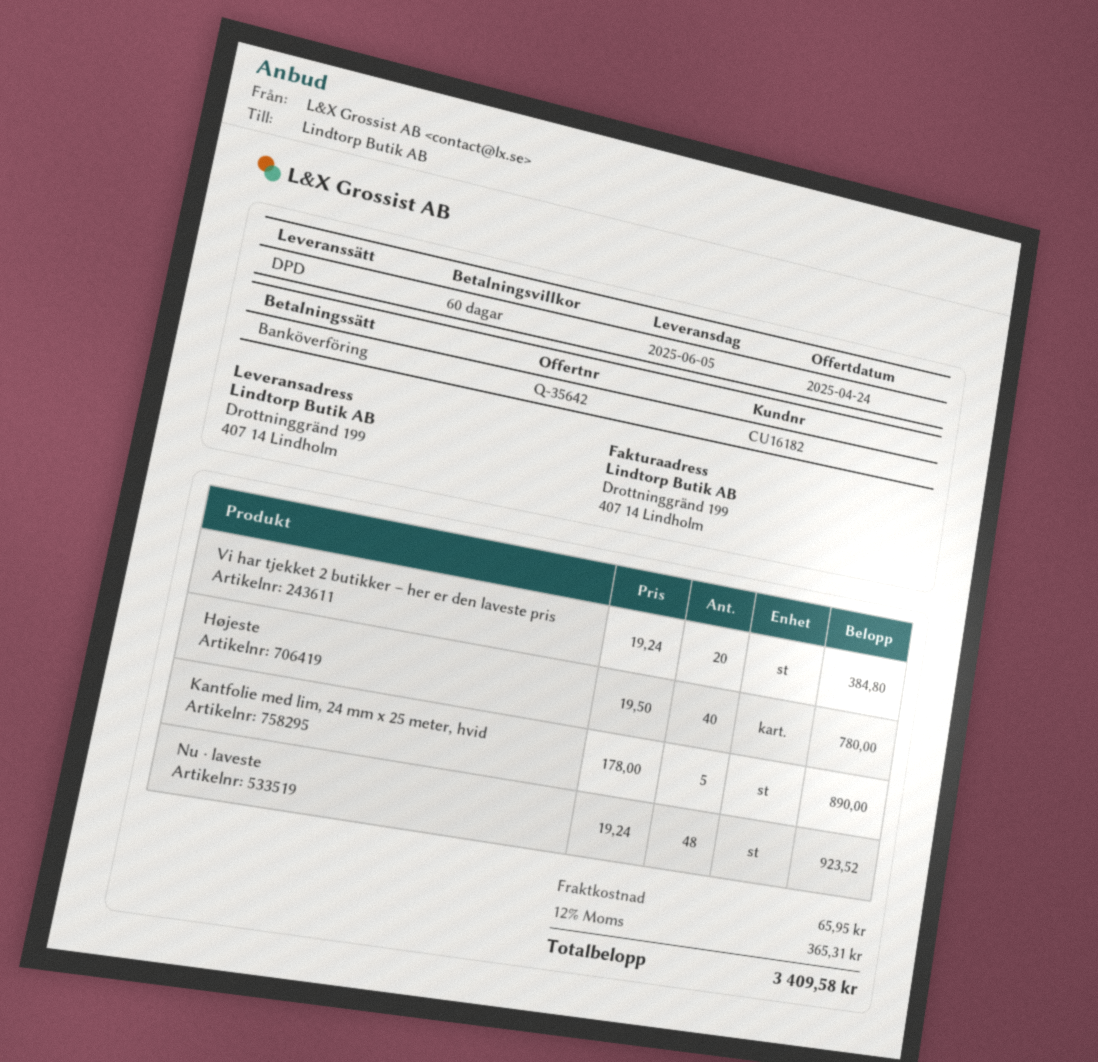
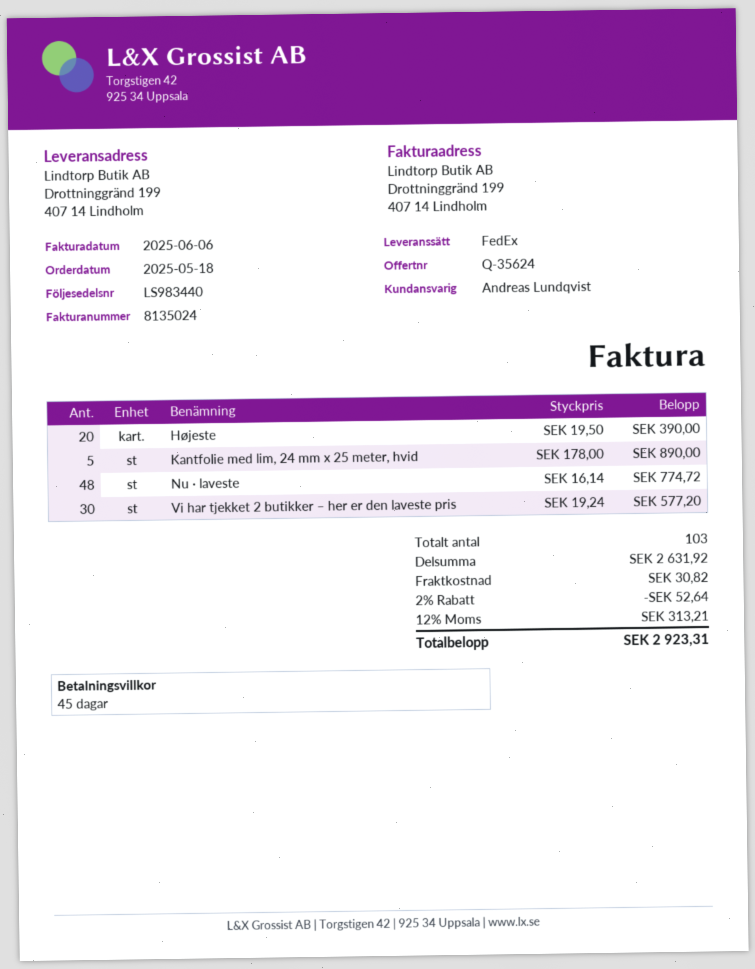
quote number: Q-35642 -> Q-35624
payment terms: 60 days -> 45 days
shipping method: DPD -> FedEx
Vi har tjekket 2 butikker – her er den laveste pris: 20 x 19.24 = 384.80 -> 30 x 19.24 = 577.20
Højeste: 40 x 19.50 = 780.00 -> 20 x 19.50 = 390.00
Nu · laveste: 48 x 19.24 = 923.52 -> 48 x 16.14 = 774.72
discount: none -> 2% = 52.64
shipping: 65.95 -> 30.82
tax: 12% = 365.31 -> 12% = 313.21
total: 3409.58 -> 2923.31

